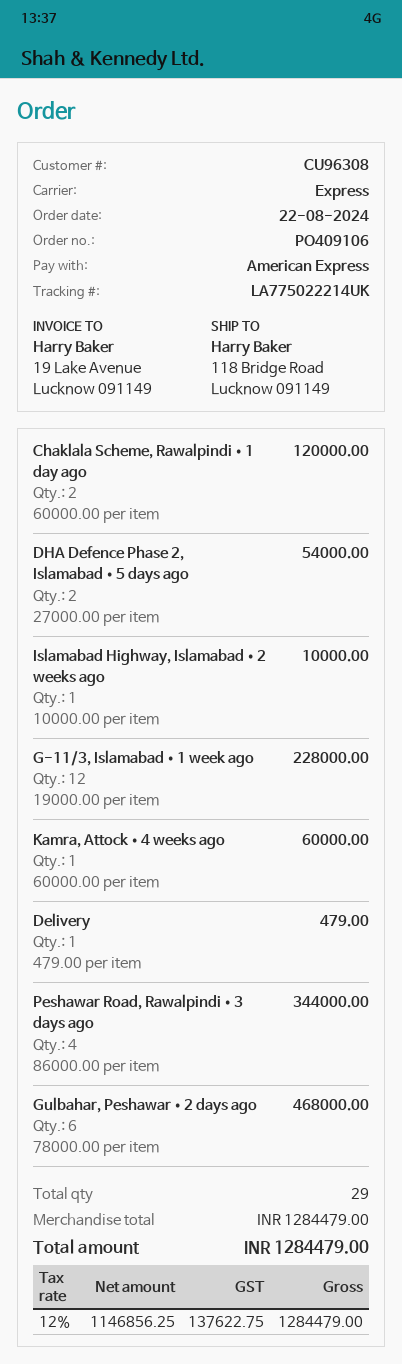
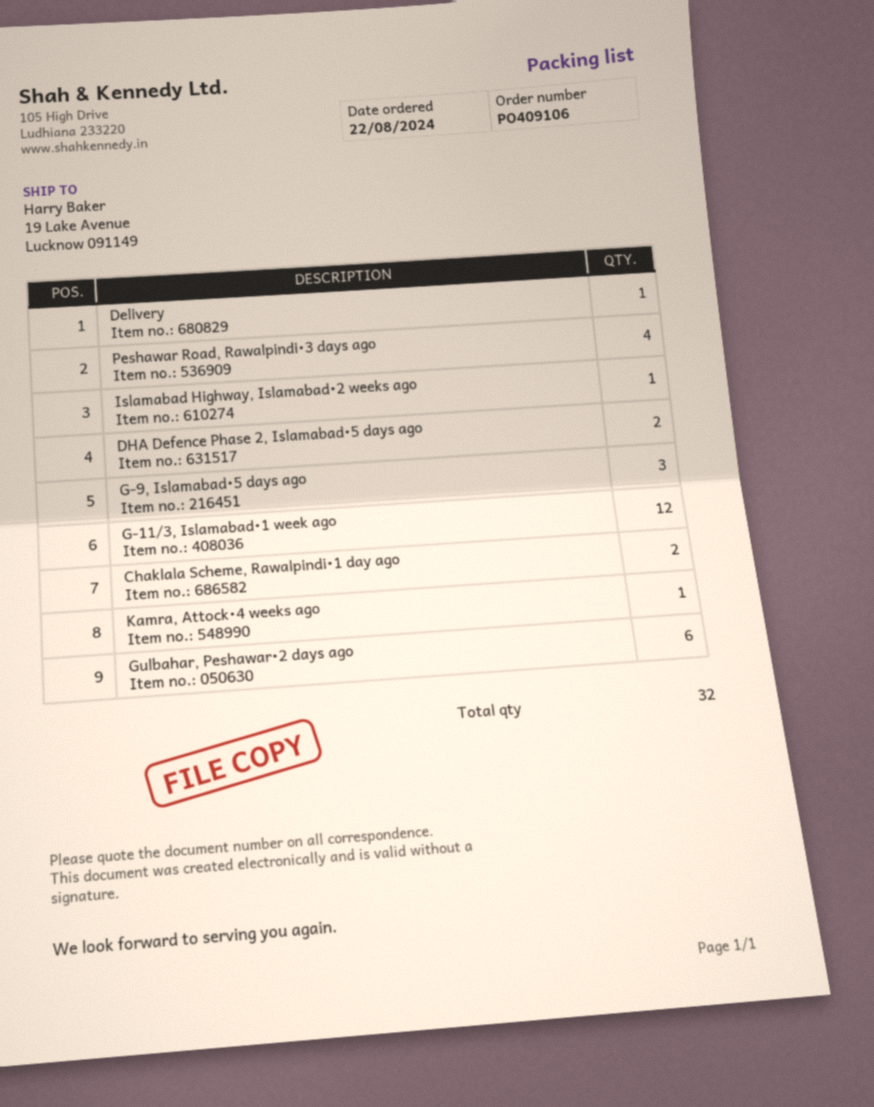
ship to: 118 Bridge Road, Lucknow 091149 -> 19 Lake Avenue, Lucknow 091149
G-9, Islamabad•5 days ago: none -> 3
total quantity: 29 -> 32

